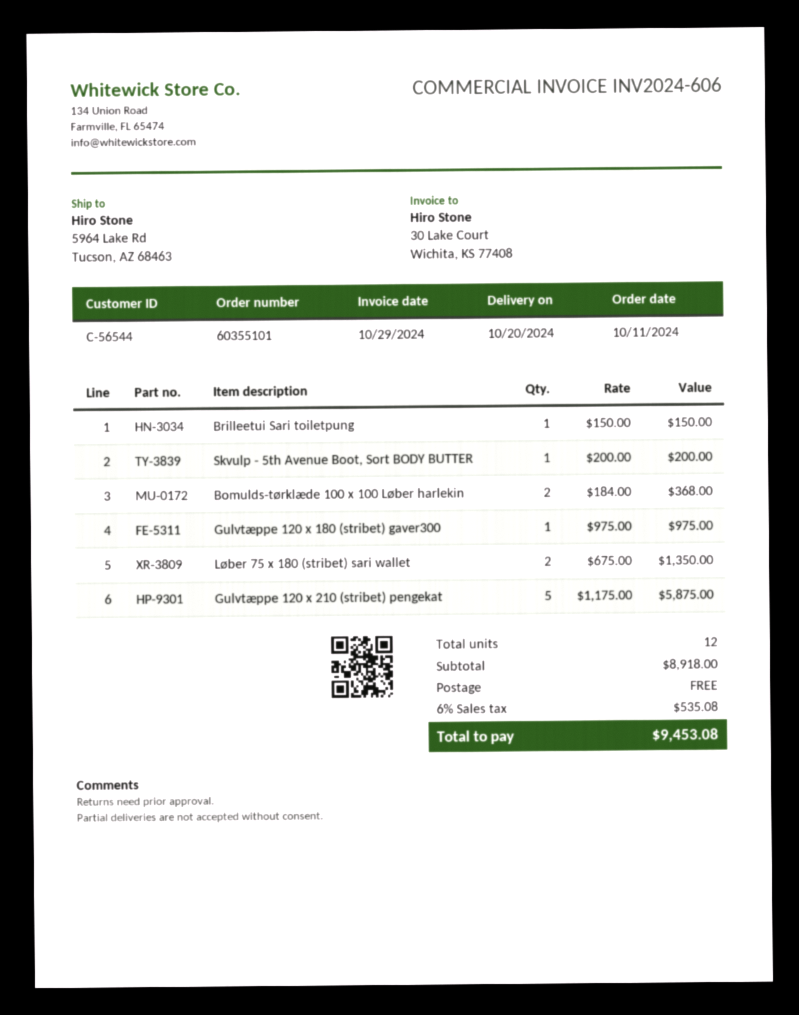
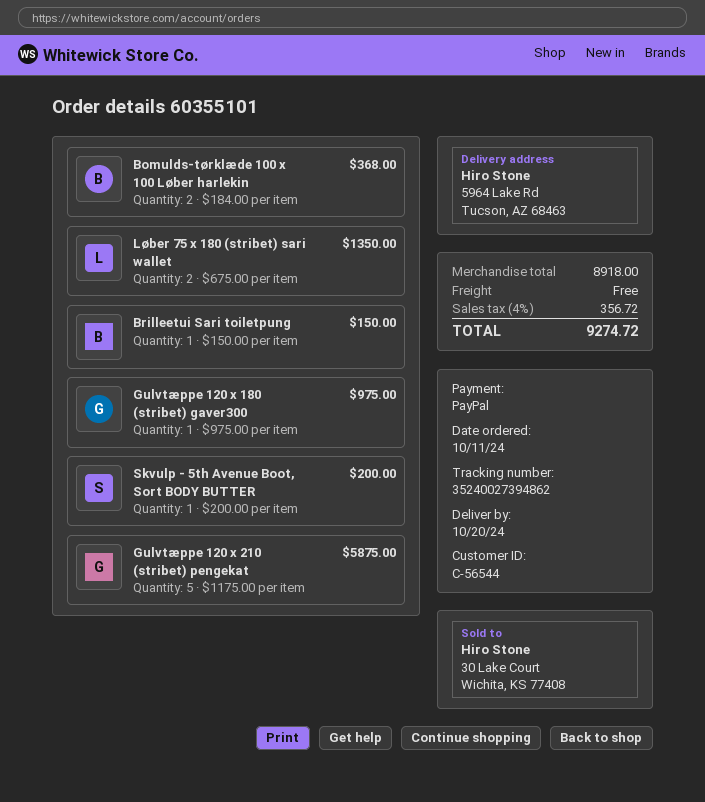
tax: 6% = 535.08 -> 4% = 356.72
total: 9453.08 -> 9274.72

